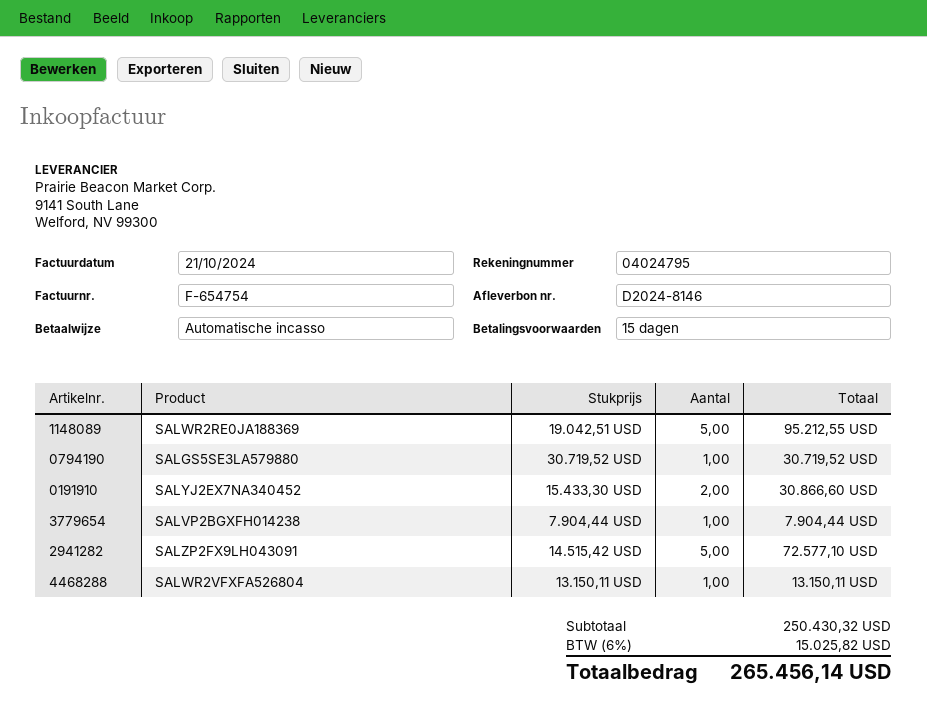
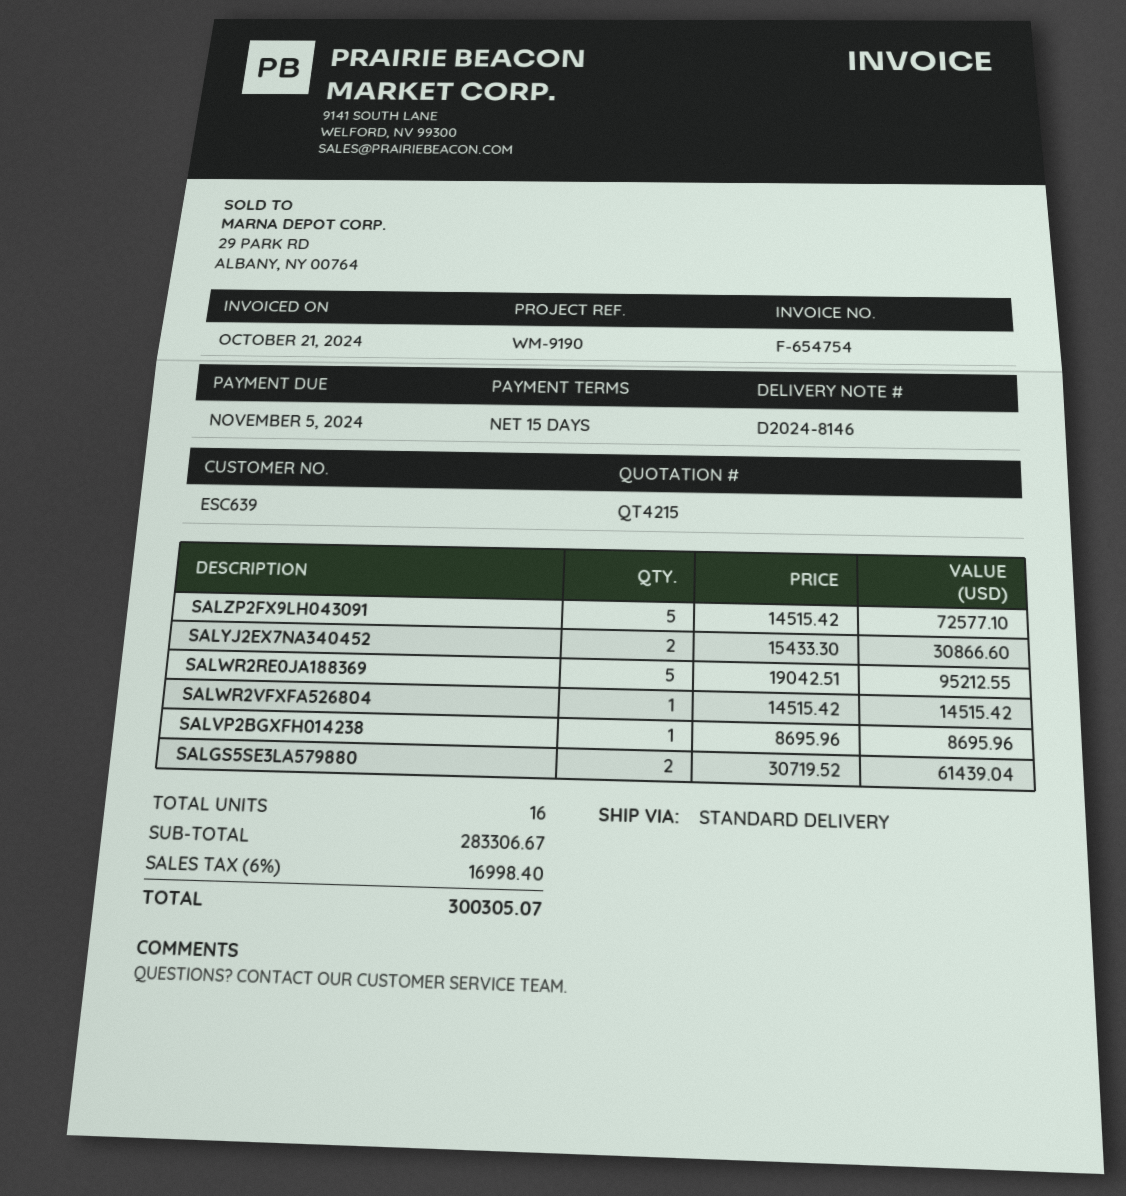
SALGS5SE3LA579880: 1 x 30719.52 = 30719.52 -> 2 x 30719.52 = 61439.04
SALVP2BGXFH014238: 1 x 7904.44 = 7904.44 -> 1 x 8695.96 = 8695.96
SALWR2VFXFA526804: 1 x 13150.11 = 13150.11 -> 1 x 14515.42 = 14515.42
subtotal: 250430.32 -> 283306.67
tax: 6% = 15025.82 -> 6% = 16998.40
total: 265456.14 -> 300305.07

